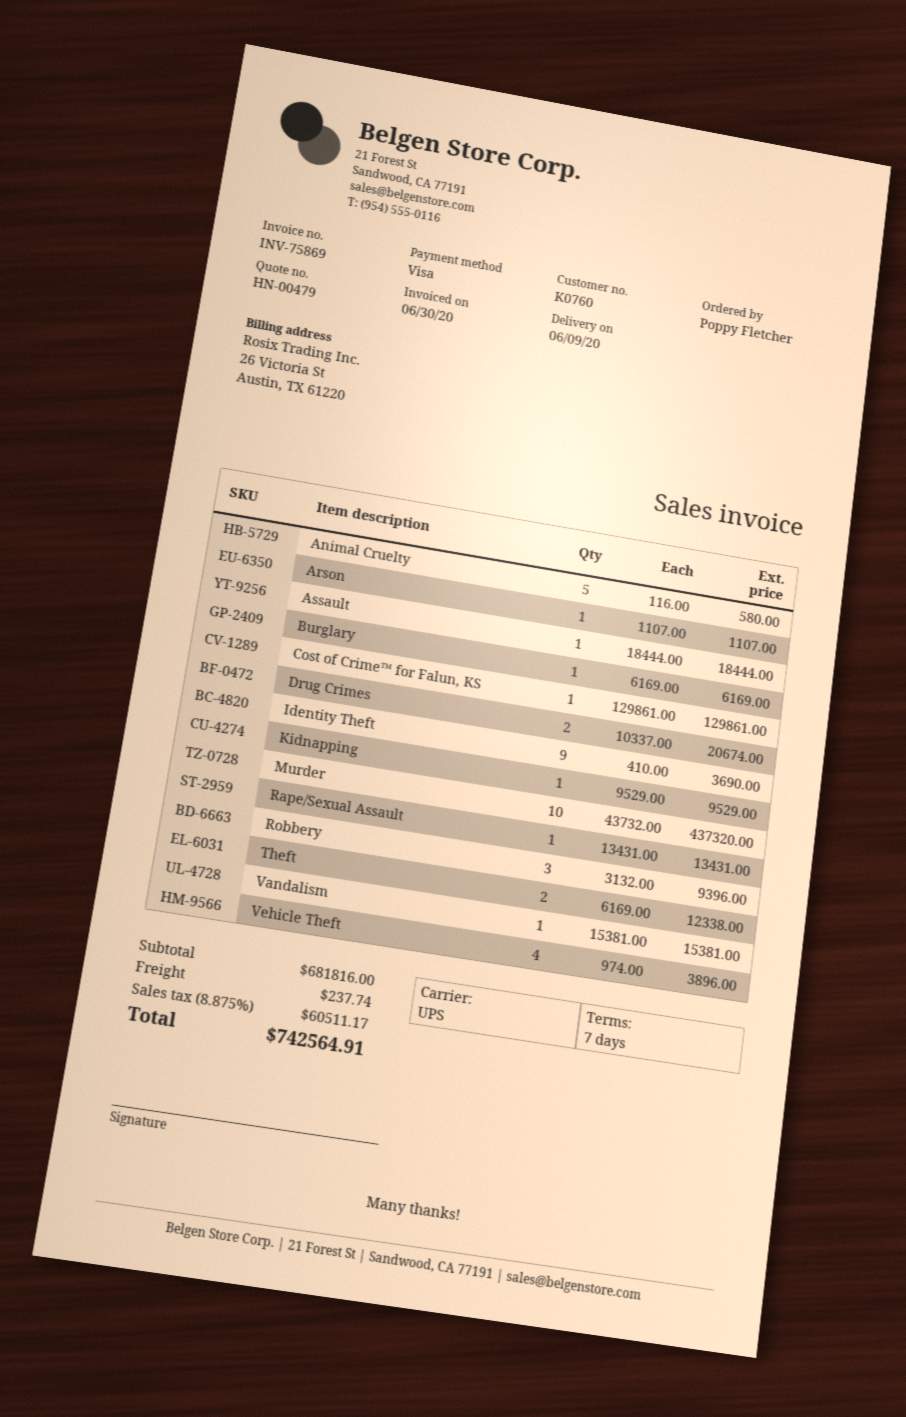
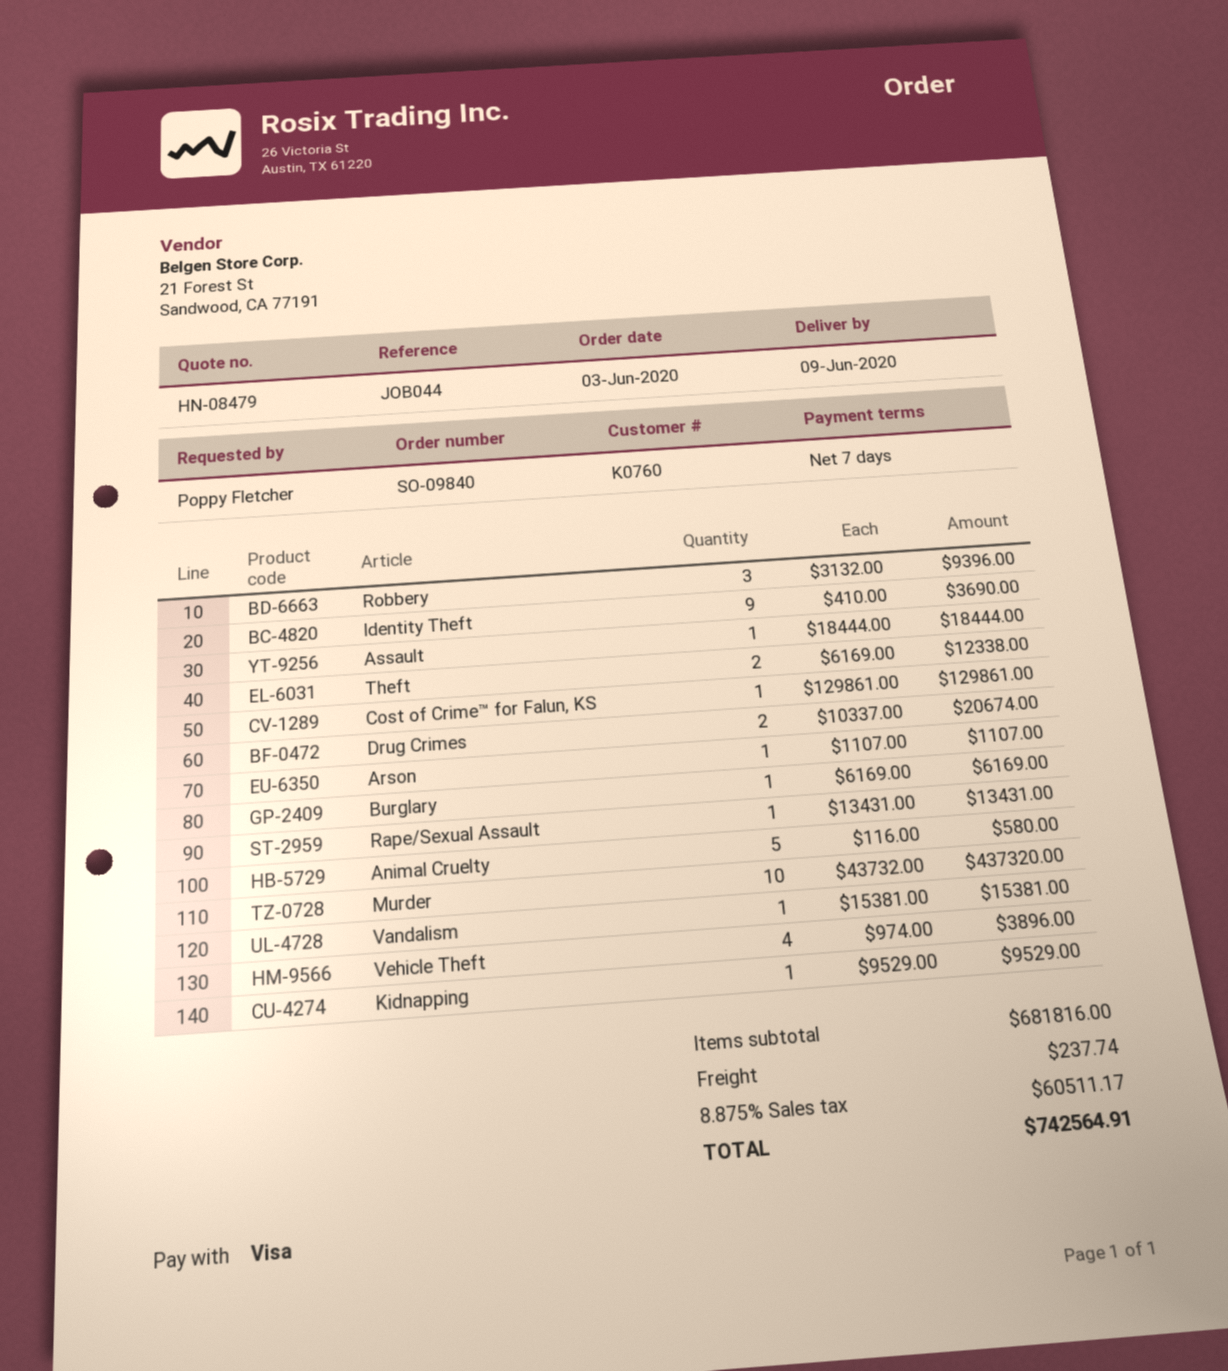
quote number: HN-00479 -> HN-08479

